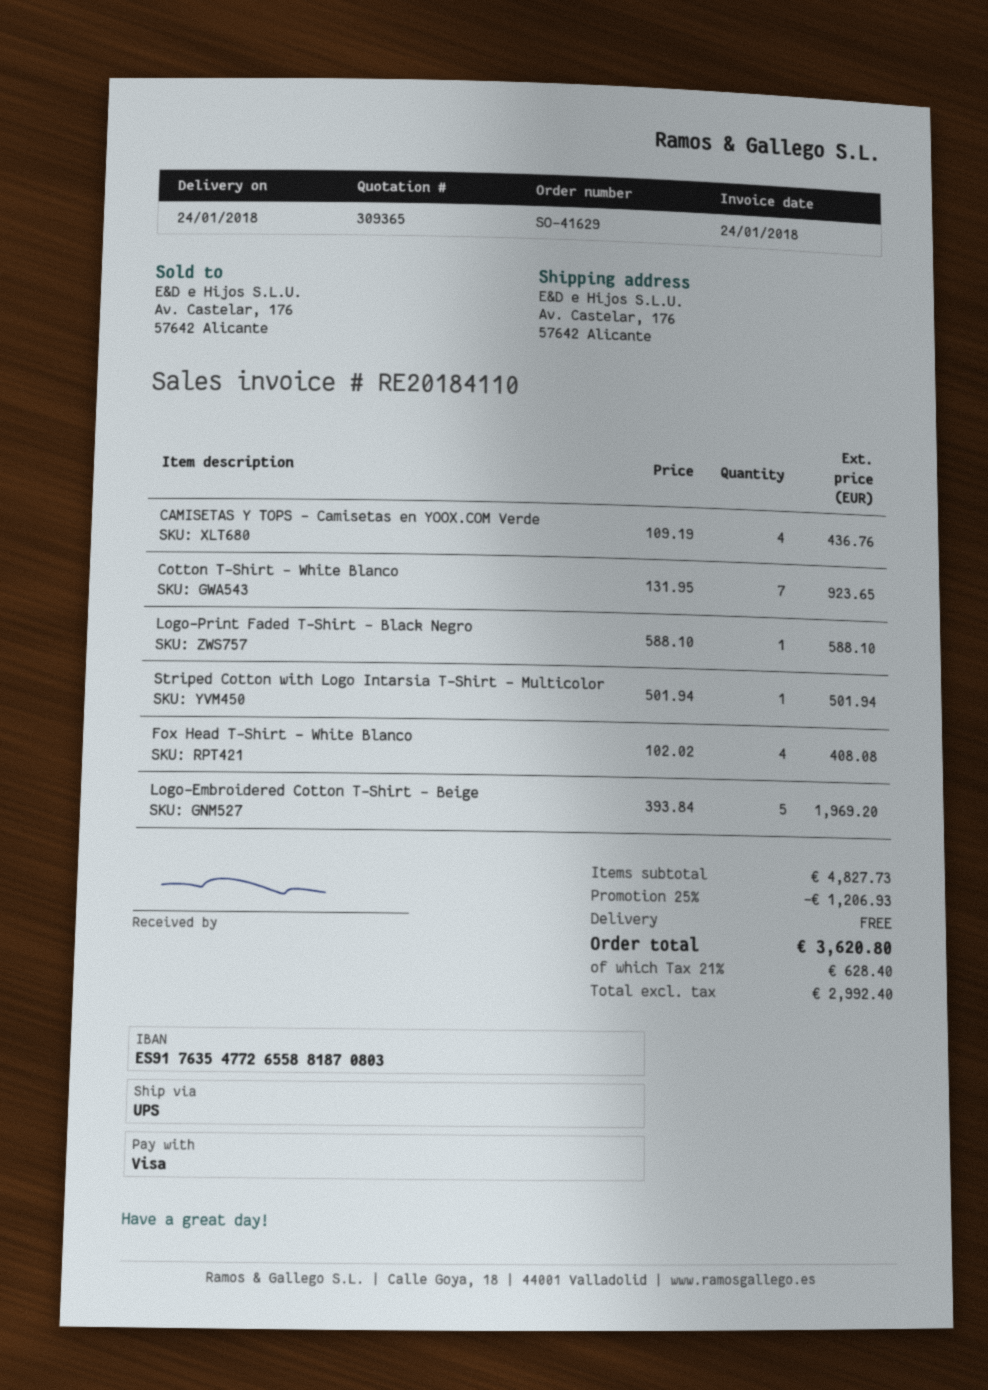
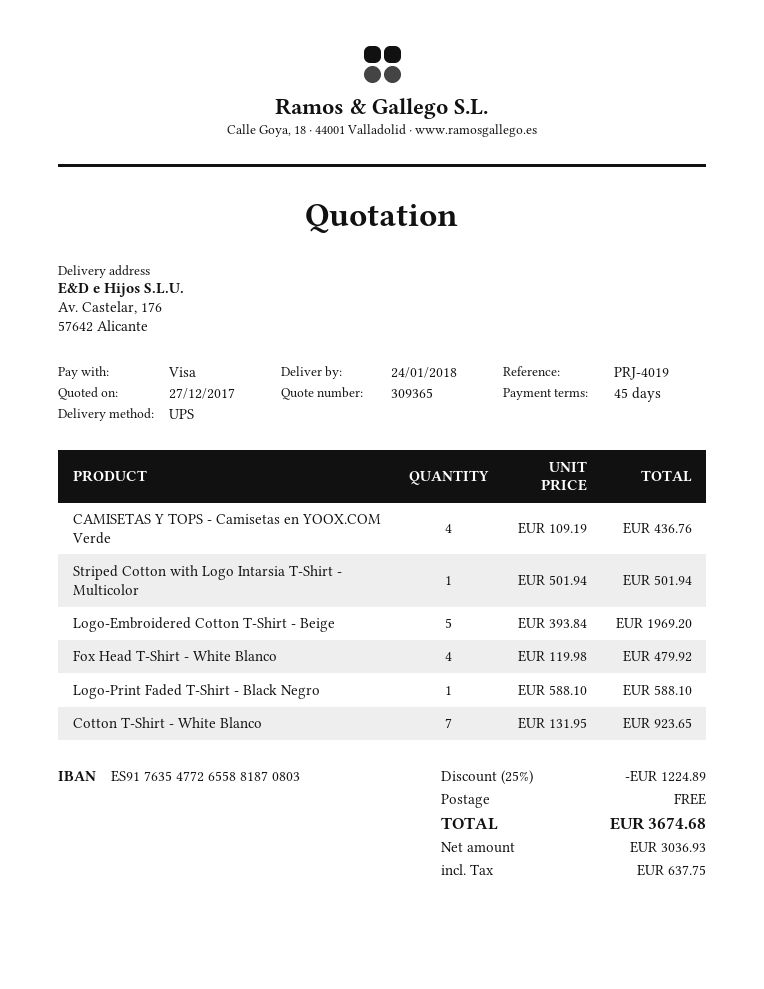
Fox Head T-Shirt - White Blanco: 4 x 102.02 = 408.08 -> 4 x 119.98 = 479.92
discount: 25% = 1206.93 -> 25% = 1224.89
net: 2992.40 -> 3036.93
tax: 628.40 -> 637.75
total: 3620.80 -> 3674.68

